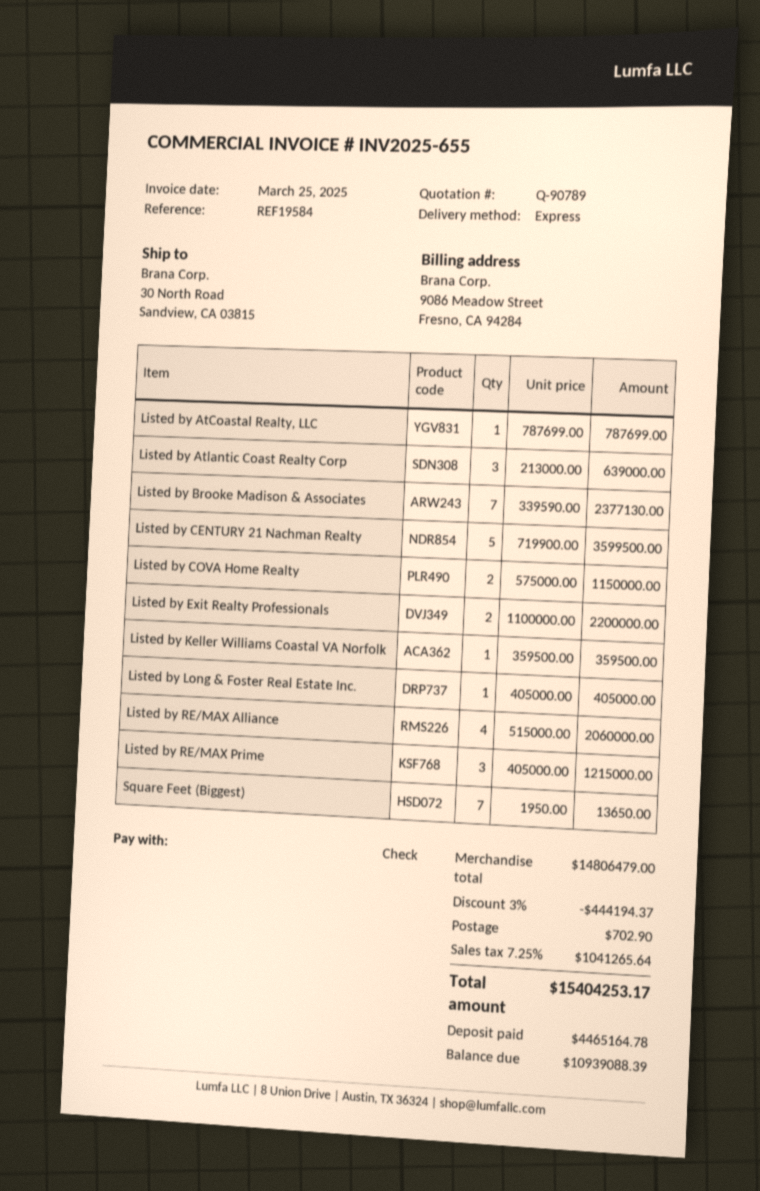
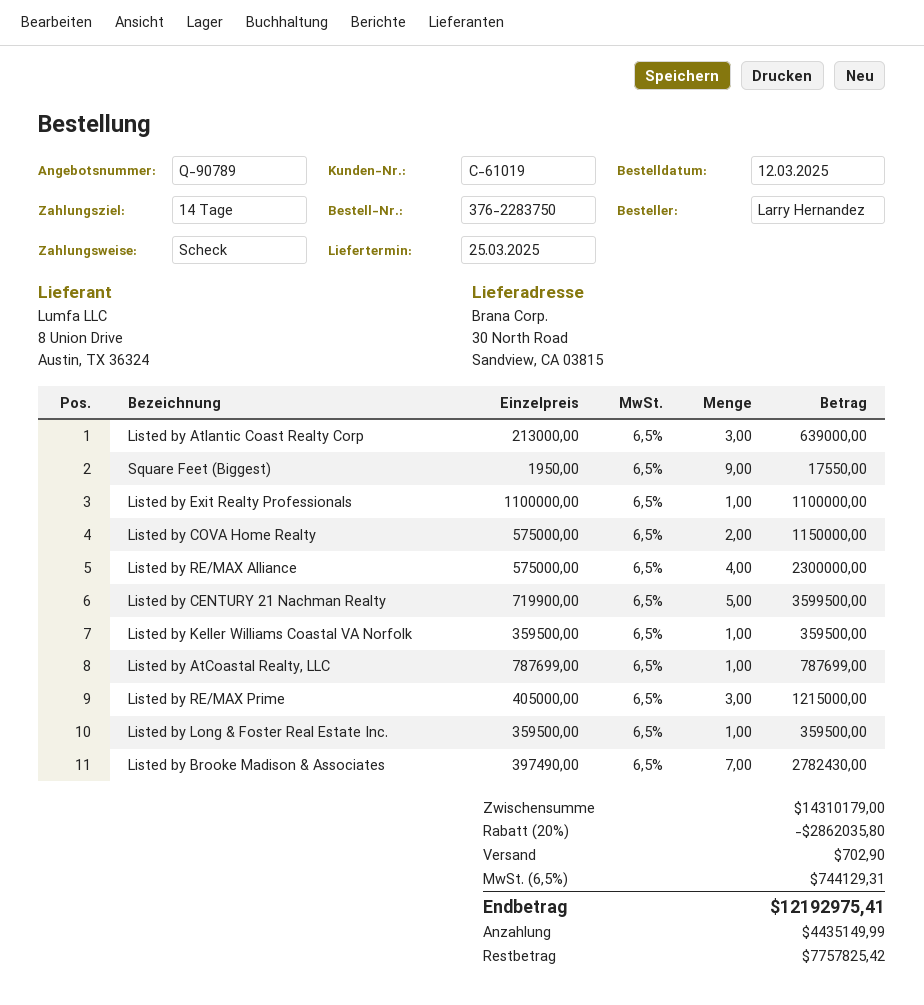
Listed by Brooke Madison & Associates: 7 x 339590.00 = 2377130.00 -> 7 x 397490.00 = 2782430.00
Listed by Exit Realty Professionals: 2 x 1100000.00 = 2200000.00 -> 1 x 1100000.00 = 1100000.00
Listed by Long & Foster Real Estate Inc.: 1 x 405000.00 = 405000.00 -> 1 x 359500.00 = 359500.00
Listed by RE/MAX Alliance: 4 x 515000.00 = 2060000.00 -> 4 x 575000.00 = 2300000.00
Square Feet (Biggest): 7 x 1950.00 = 13650.00 -> 9 x 1950.00 = 17550.00
subtotal: 14806479.00 -> 14310179.00
discount: 3% = 444194.37 -> 20% = 2862035.80
tax: 7.25% = 1041265.64 -> 6.5% = 744129.31
total: 15404253.17 -> 12192975.41
deposit: 4465164.78 -> 4435149.99
balance: 10939088.39 -> 7757825.42

